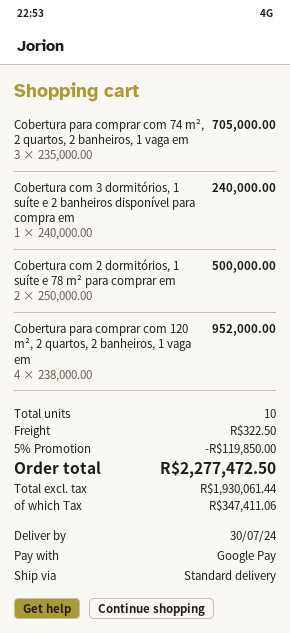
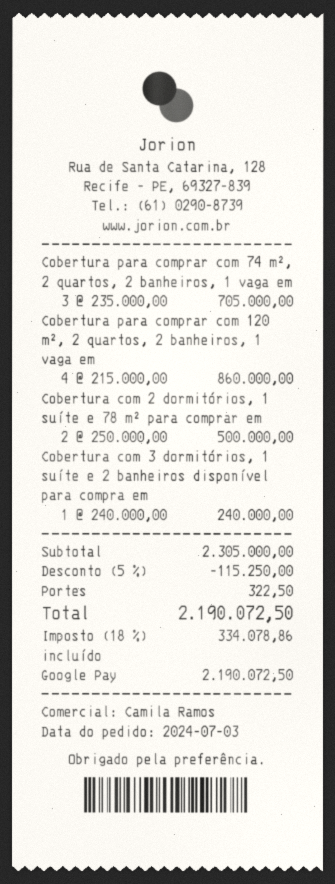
Cobertura para comprar com 120 m², 2 quartos, 2 banheiros, 1 vaga em: 4 x 238000.00 = 952000.00 -> 4 x 215000.00 = 860000.00
discount: 5% = 119850.00 -> 5% = 115250.00
tax: 347411.06 -> 334078.86
total: 2277472.50 -> 2190072.50

